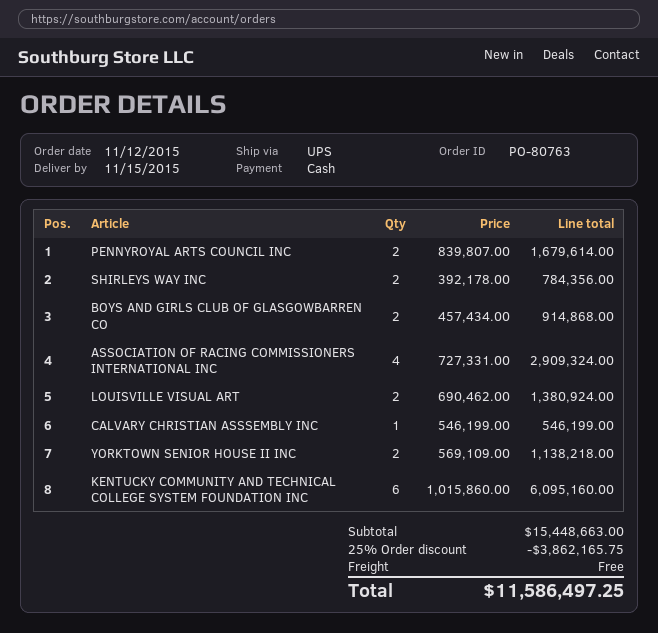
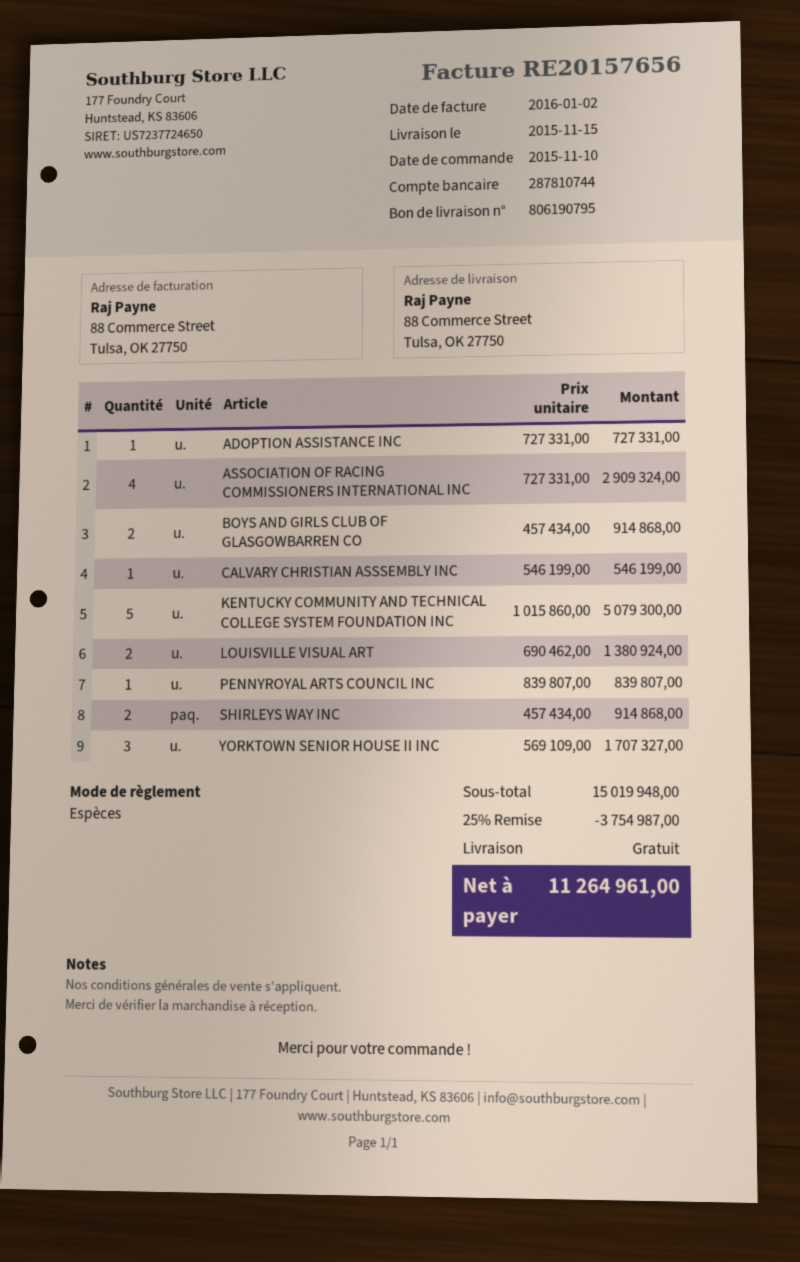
order date: 2015-11-12 -> 2015-11-10
PENNYROYAL ARTS COUNCIL INC: 2 x 839807.00 = 1679614.00 -> 1 x 839807.00 = 839807.00
SHIRLEYS WAY INC: 2 x 392178.00 = 784356.00 -> 2 x 457434.00 = 914868.00
YORKTOWN SENIOR HOUSE II INC: 2 x 569109.00 = 1138218.00 -> 3 x 569109.00 = 1707327.00
KENTUCKY COMMUNITY AND TECHNICAL COLLEGE SYSTEM FOUNDATION INC: 6 x 1015860.00 = 6095160.00 -> 5 x 1015860.00 = 5079300.00
ADOPTION ASSISTANCE INC: none -> 1 x 727331.00 = 727331.00
subtotal: 15448663.00 -> 15019948.00
discount: 25% = 3862165.75 -> 25% = 3754987.00
total: 11586497.25 -> 11264961.00

